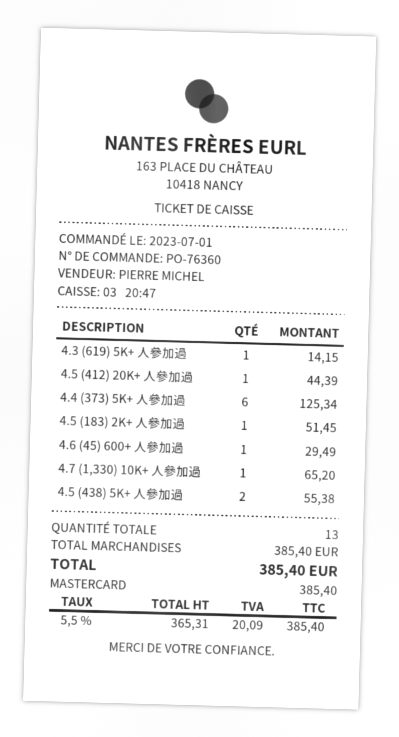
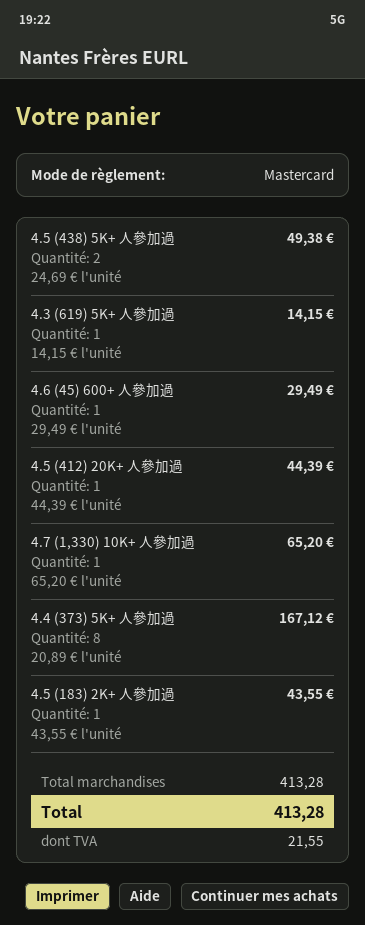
4.4 (373) 5K+ 人參加過: 6 for 125.34 -> 8 for 167.12
4.5 (183) 2K+ 人參加過: 1 for 51.45 -> 1 for 43.55
4.5 (438) 5K+ 人參加過: 2 for 55.38 -> 2 for 49.38
subtotal: 385.40 -> 413.28
tax: 20.09 -> 21.55
total: 385.40 -> 413.28

